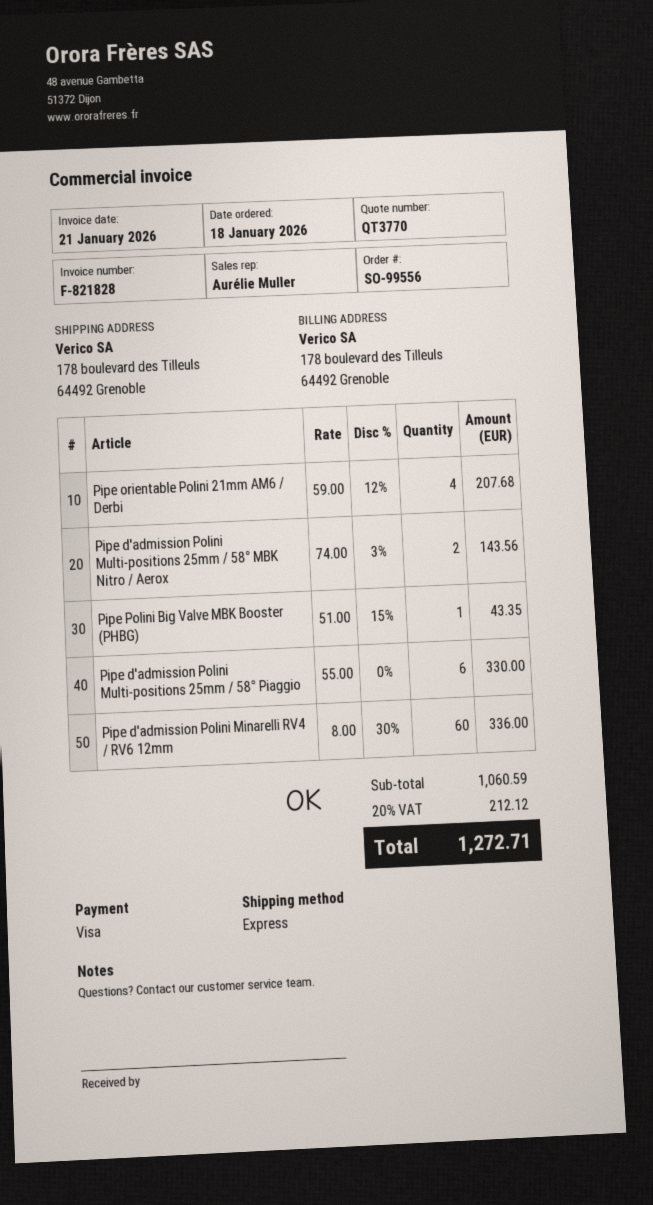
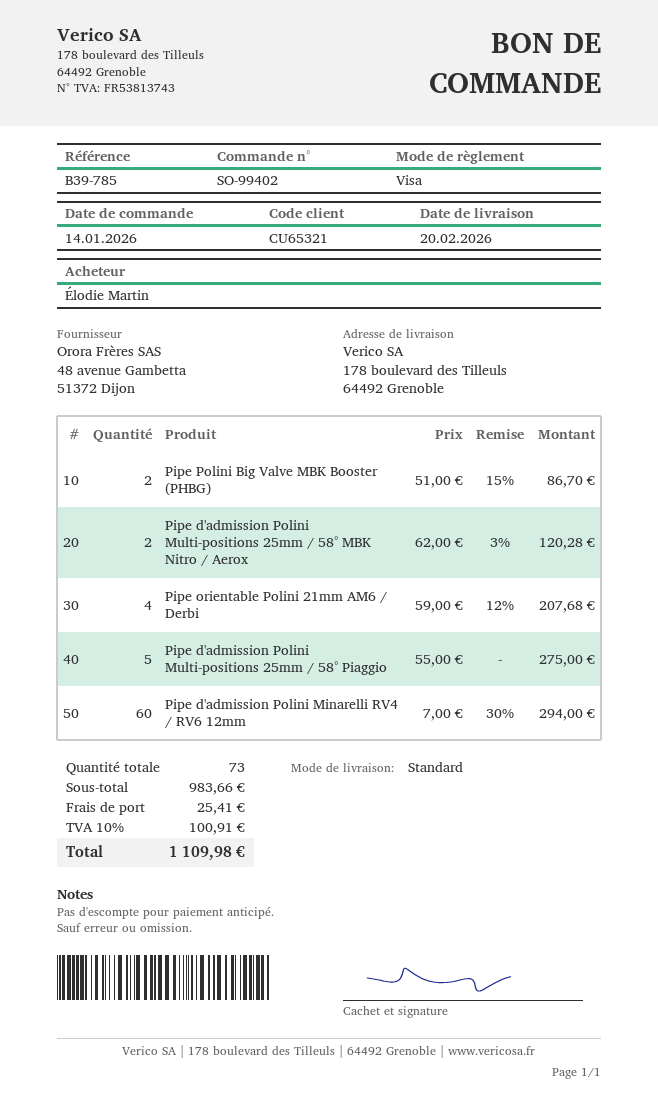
order number: SO-99556 -> SO-99402
order date: 2026-01-18 -> 2026-01-14
shipping method: express -> standard
Pipe d'admission Polini Multi-positions 25mm / 58° MBK Nitro / Aerox: 2 x 74.00 - 3% = 143.56 -> 2 x 62.00 - 3% = 120.28
Pipe Polini Big Valve MBK Booster (PHBG): 1 x 51.00 - 15% = 43.35 -> 2 x 51.00 - 15% = 86.70
Pipe d'admission Polini Multi-positions 25mm / 58° Piaggio: 6 x 55.00 = 330.00 -> 5 x 55.00 = 275.00
Pipe d'admission Polini Minarelli RV4 / RV6 12mm: 60 x 8.00 - 30% = 336.00 -> 60 x 7.00 - 30% = 294.00
subtotal: 1060.59 -> 983.66
shipping: none -> 25.41
tax: 20% = 212.12 -> 10% = 100.91
total: 1272.71 -> 1109.98

